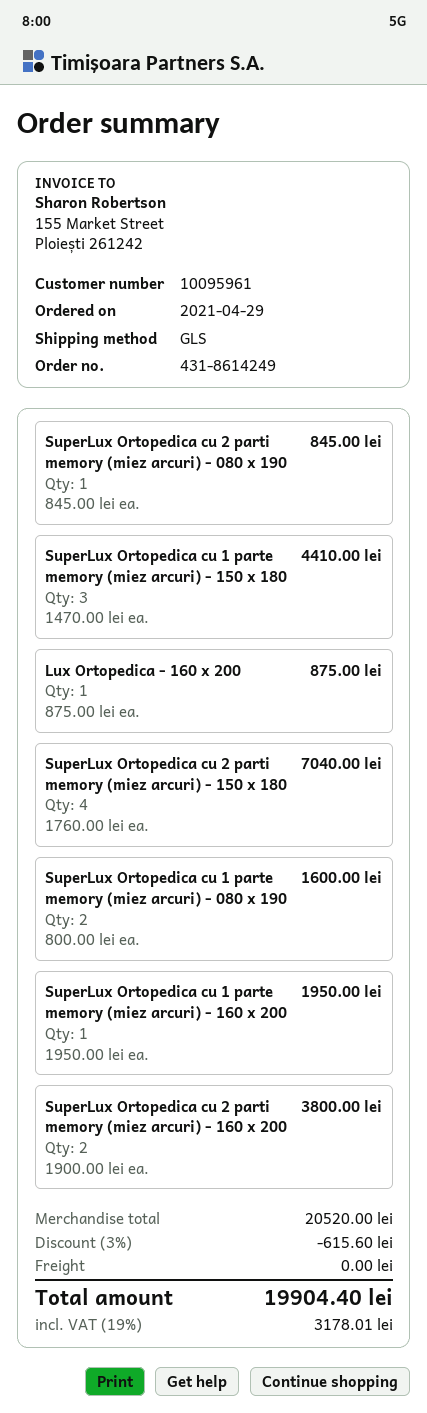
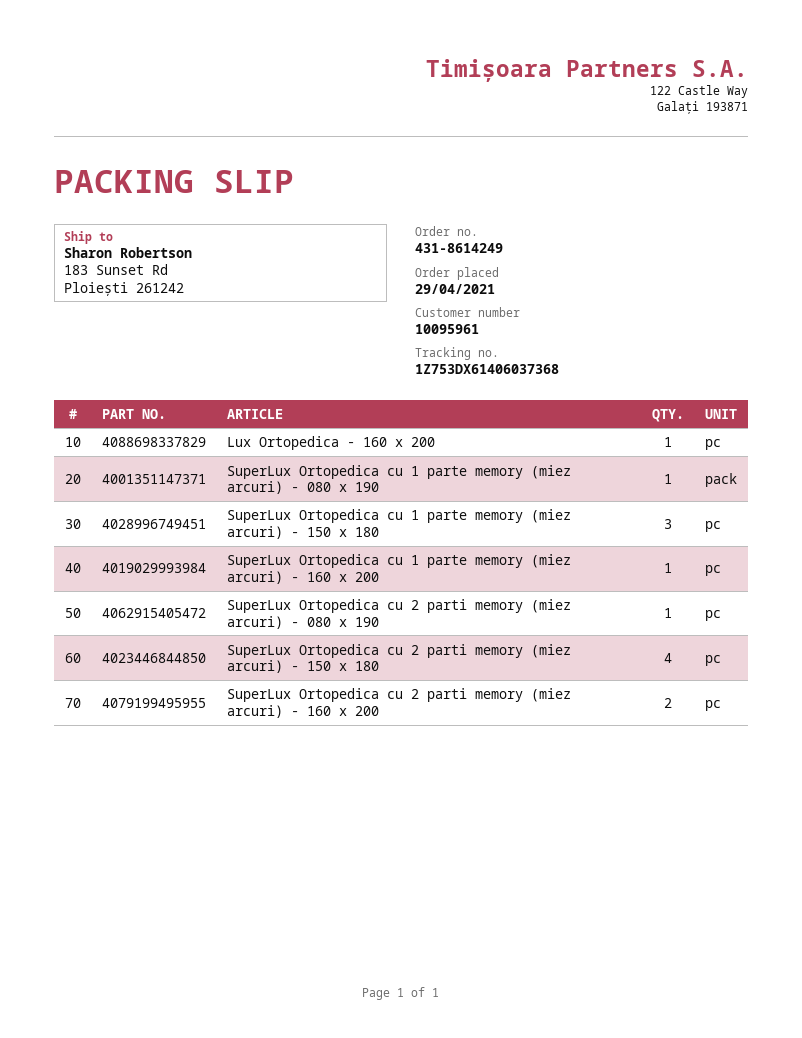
SuperLux Ortopedica cu 1 parte memory (miez arcuri) - 080 x 190: 2 -> 1

